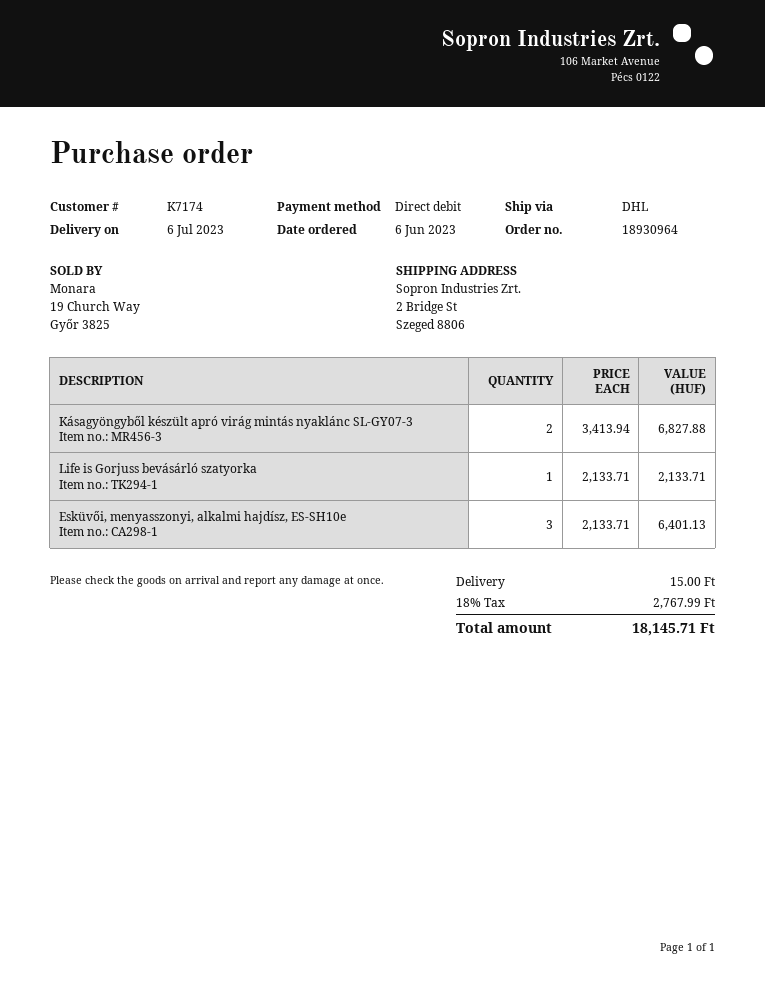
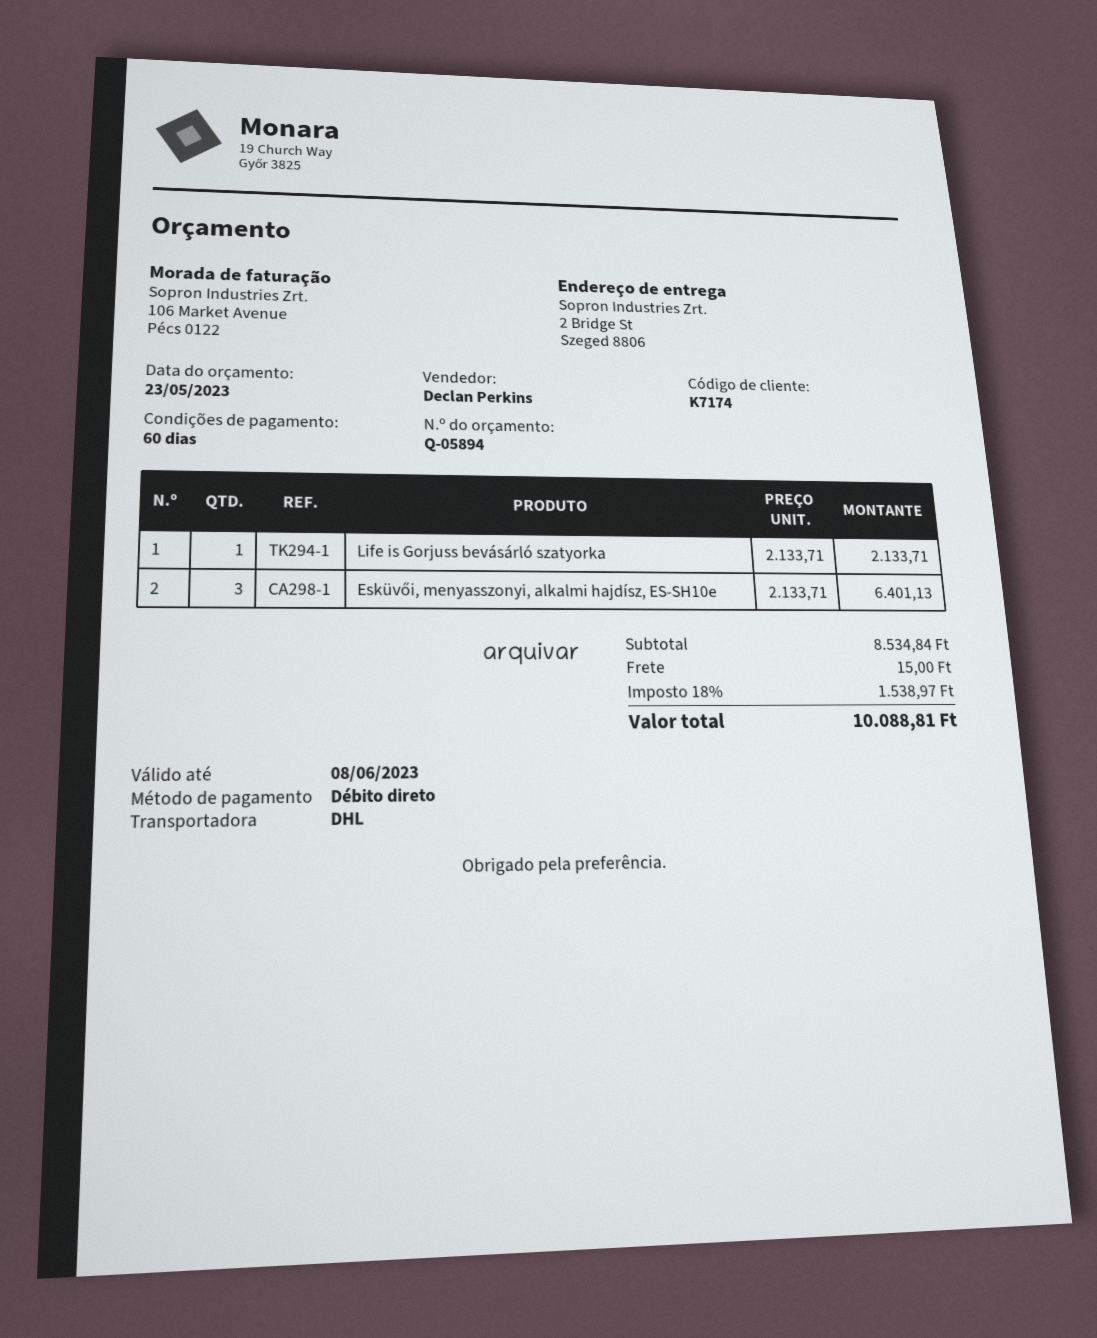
Kásagyöngyből készült apró virág mintás nyaklánc SL-GY07-3: 2 x 3413.94 = 6827.88 -> none
tax: 18% = 2767.99 -> 18% = 1538.97
total: 18145.71 -> 10088.81

